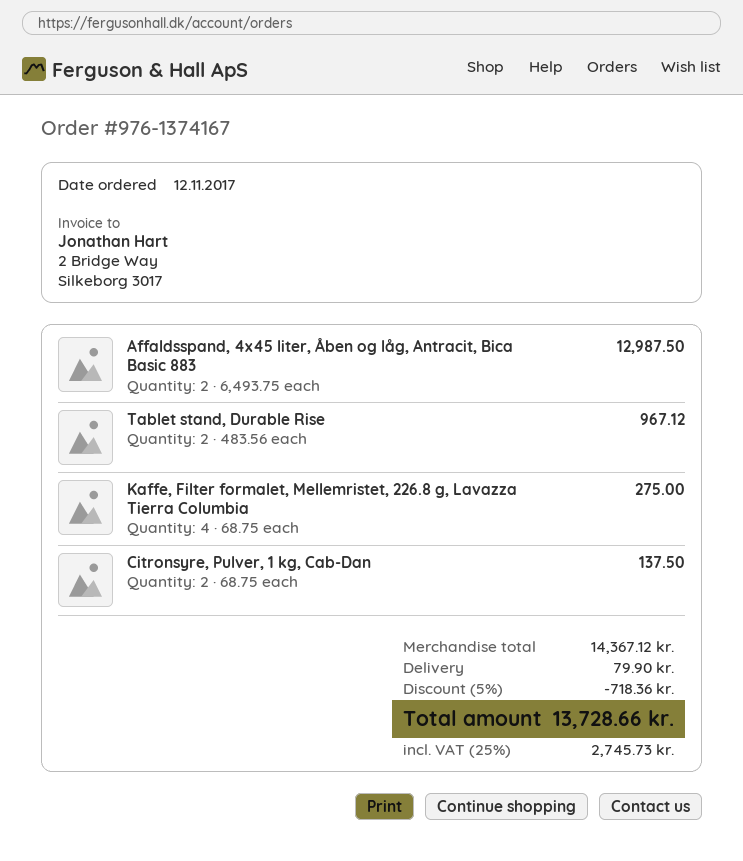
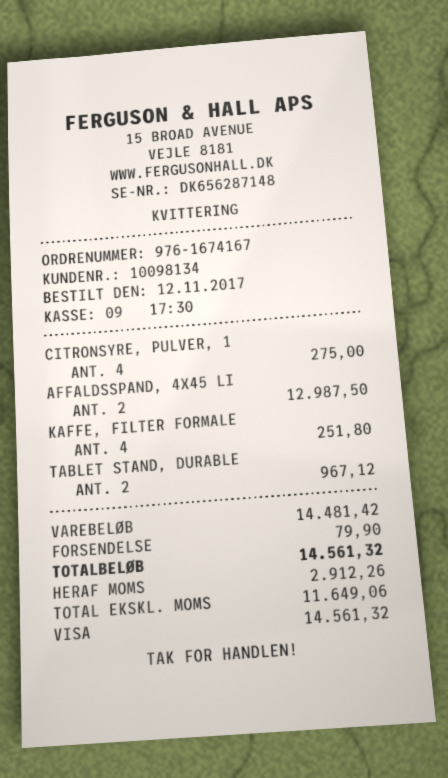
order number: 976-1374167 -> 976-1674167
Kaffe, Filter formalet, Mellemristet, 226.8 g, Lavazza Tierra Columbia: 4 for 275.00 -> 4 for 251.80
Citronsyre, Pulver, 1 kg, Cab-Dan: 2 for 137.50 -> 4 for 275.00
subtotal: 14367.12 -> 14481.42
discount: 5% = 718.36 -> none
tax: 2745.73 -> 2912.26
total: 13728.66 -> 14561.32

